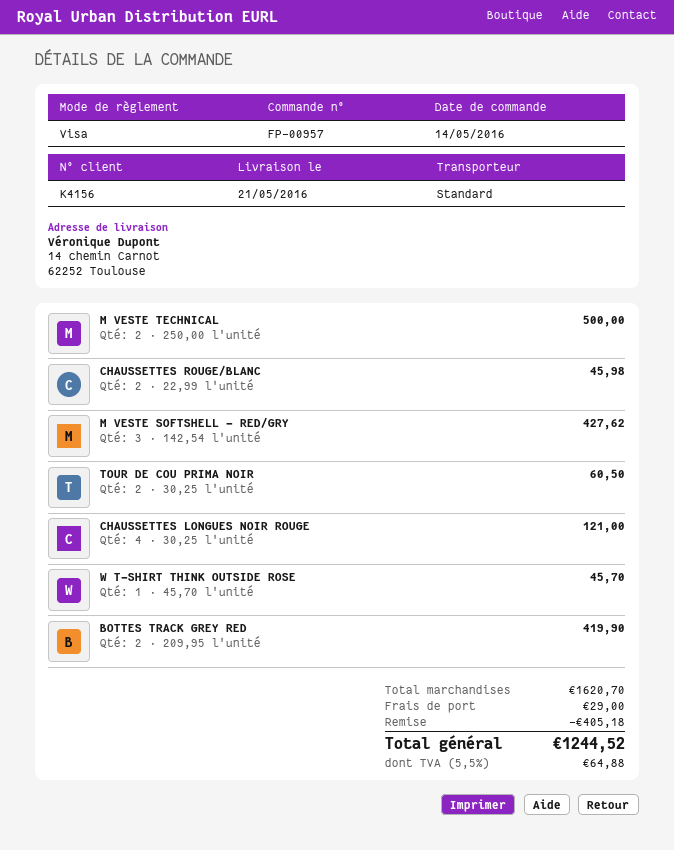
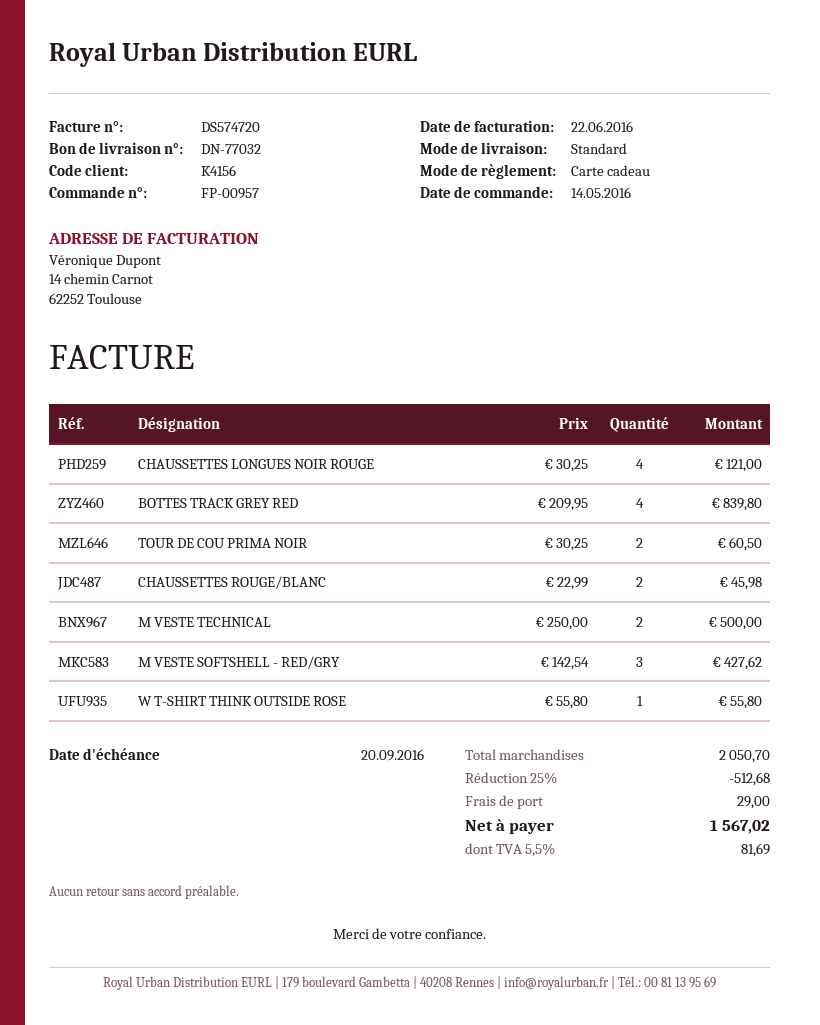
payment method: Visa -> gift card
W T-SHIRT THINK OUTSIDE ROSE: 1 x 45.70 = 45.70 -> 1 x 55.80 = 55.80
BOTTES TRACK GREY RED: 2 x 209.95 = 419.90 -> 4 x 209.95 = 839.80
subtotal: 1620.70 -> 2050.70
discount: 405.18 -> 512.68
tax: 5.5% = 64.88 -> 5.5% = 81.69
total: 1244.52 -> 1567.02

